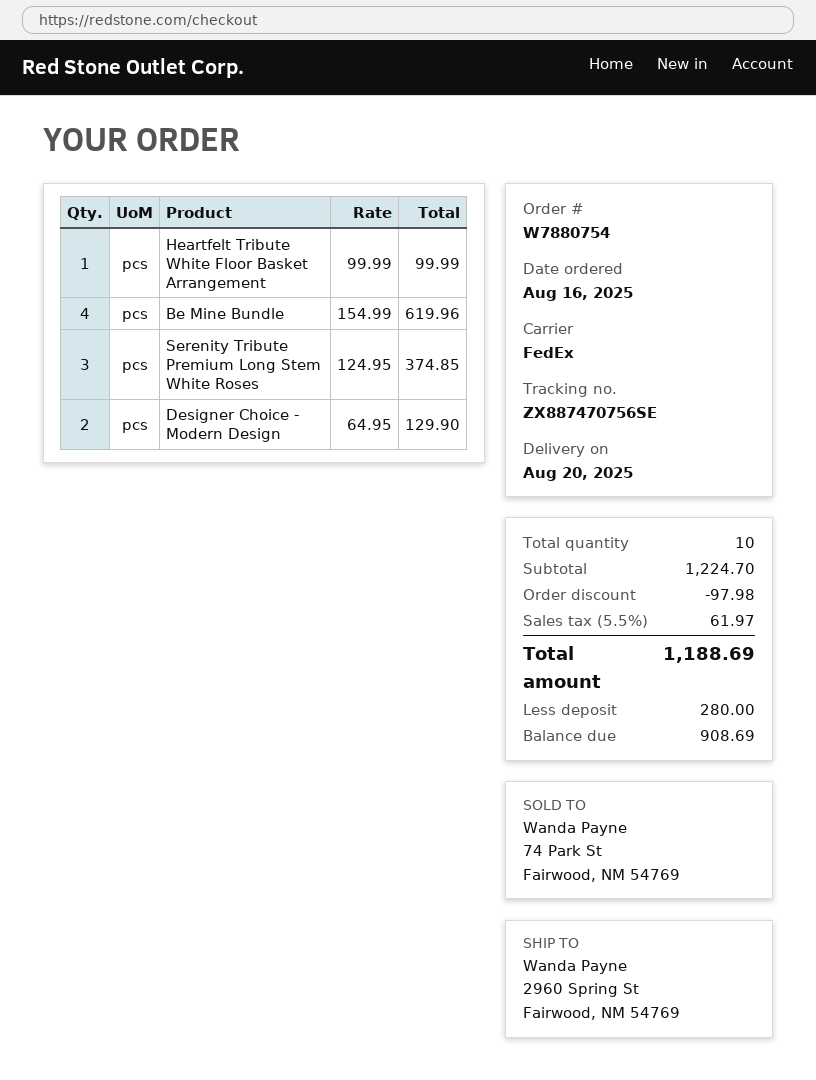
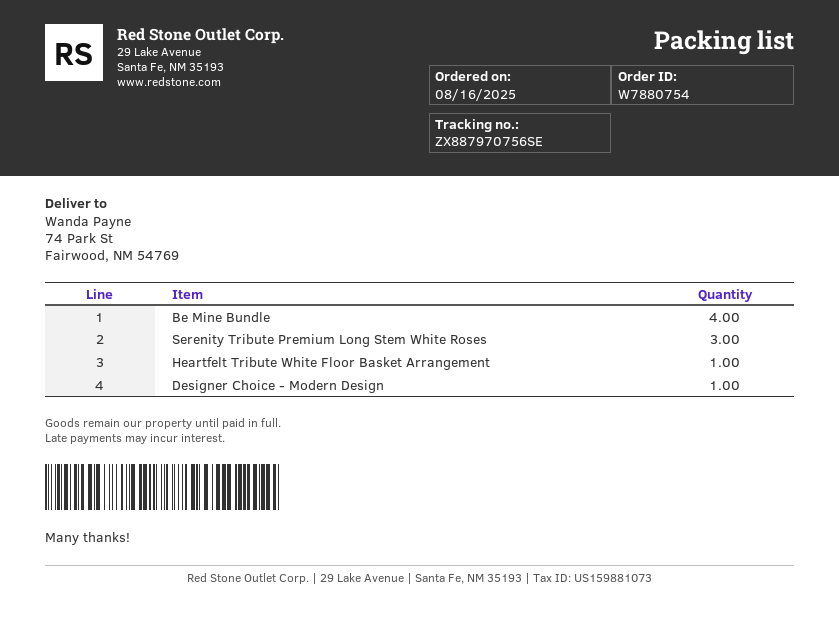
tracking number: ZX887470756SE -> ZX887970756SE
ship to: 2960 Spring St, Fairwood, NM 54769 -> 74 Park St, Fairwood, NM 54769
Designer Choice - Modern Design: 2 -> 1

